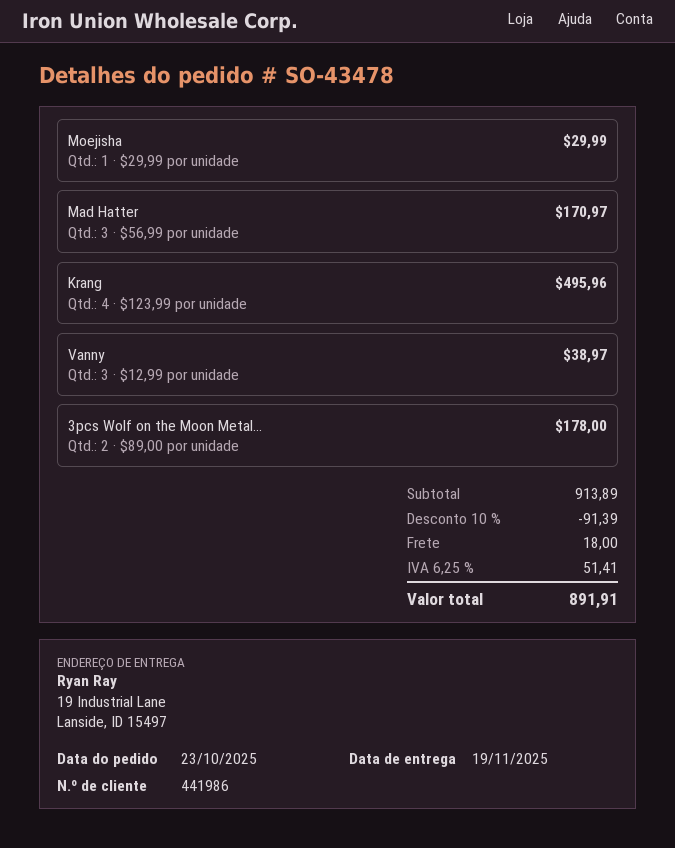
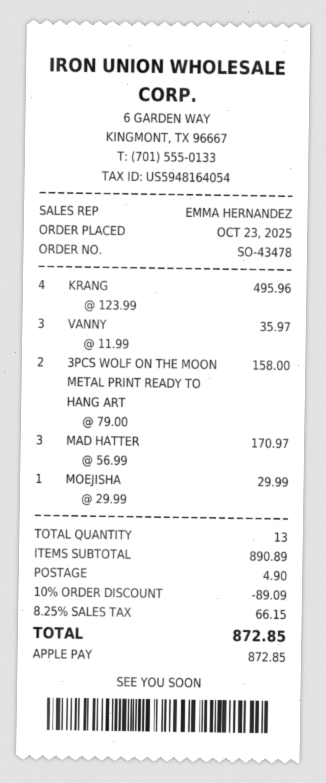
Vanny: 3 x 12.99 = 38.97 -> 3 x 11.99 = 35.97
3pcs Wolf on the Moon Metal...: 2 x 89.00 = 178.00 -> 2 x 79.00 = 158.00
subtotal: 913.89 -> 890.89
discount: 10% = 91.39 -> 10% = 89.09
shipping: 18.00 -> 4.90
tax: 6.25% = 51.41 -> 8.25% = 66.15
total: 891.91 -> 872.85

